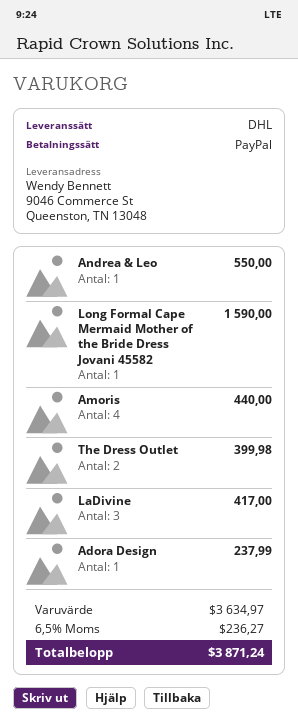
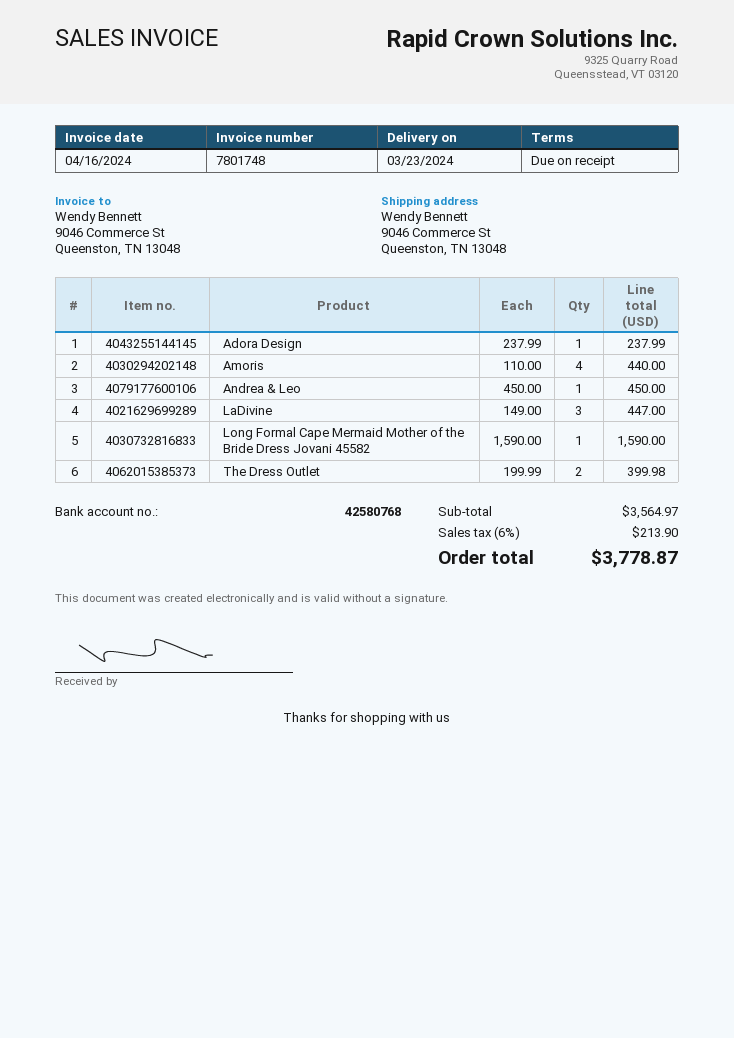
Andrea & Leo: 1 for 550.00 -> 1 for 450.00
LaDivine: 3 for 417.00 -> 3 for 447.00
subtotal: 3634.97 -> 3564.97
tax: 6.5% = 236.27 -> 6% = 213.90
total: 3871.24 -> 3778.87

